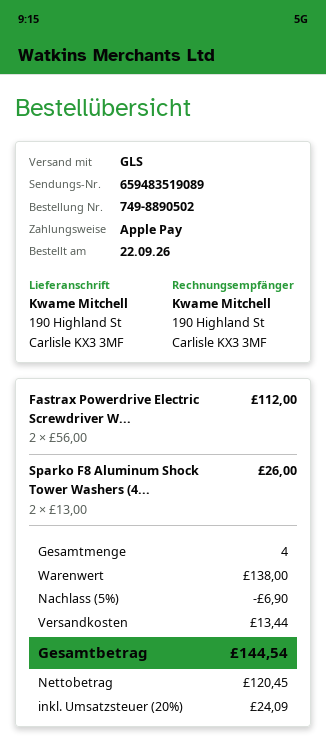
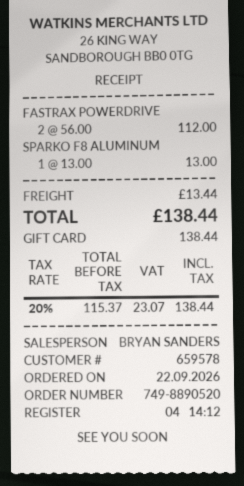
order number: 749-8890502 -> 749-8890520
payment method: Apple Pay -> gift card
Sparko F8 Aluminum Shock Tower Washers (4...: 2 x 13.00 = 26.00 -> 1 x 13.00 = 13.00
discount: 5% = 6.90 -> none
net: 120.45 -> 115.37
tax: 20% = 24.09 -> 20% = 23.07
total: 144.54 -> 138.44

